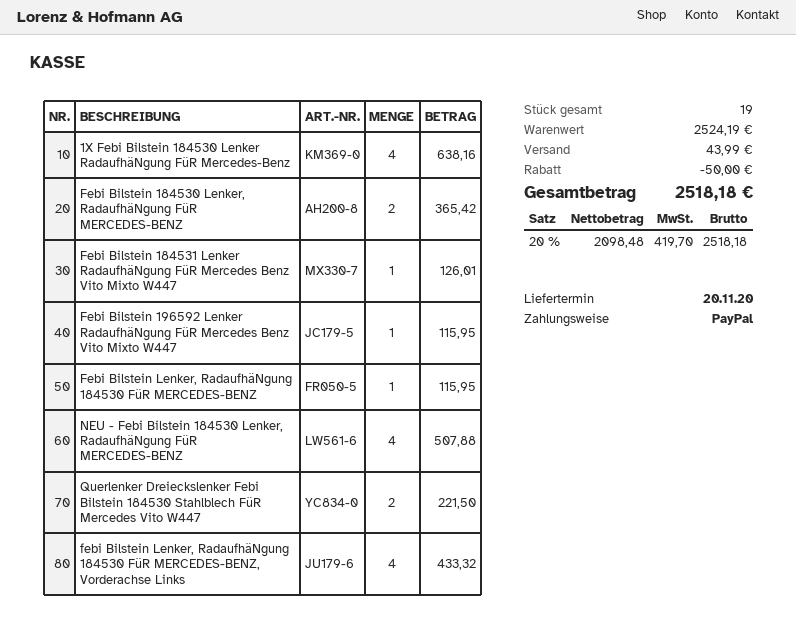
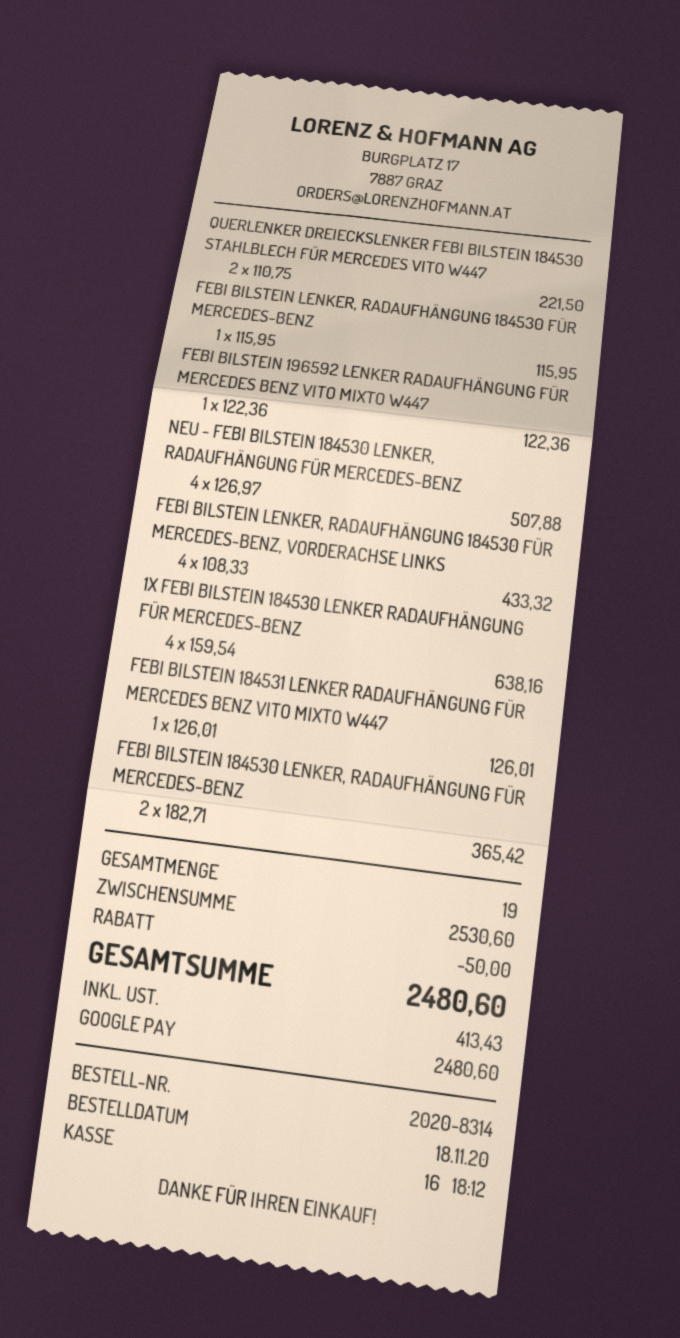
payment method: PayPal -> Google Pay
Febi Bilstein 196592 Lenker RadaufhäNgung FüR Mercedes Benz Vito Mixto W447: 1 for 115.95 -> 1 for 122.36
subtotal: 2524.19 -> 2530.60
shipping: 43.99 -> none
tax: 419.70 -> 413.43
total: 2518.18 -> 2480.60

